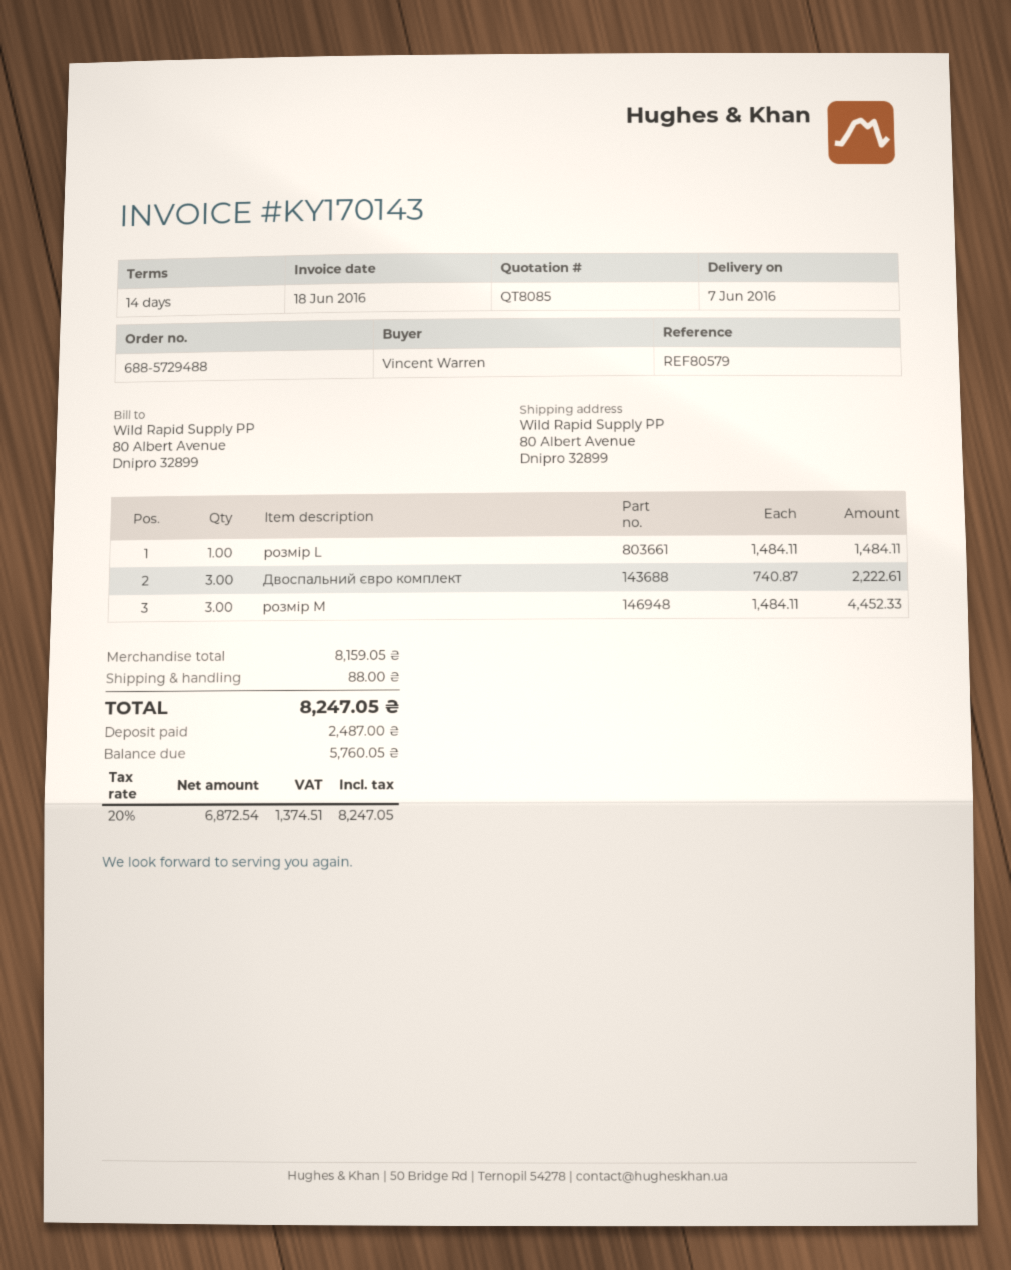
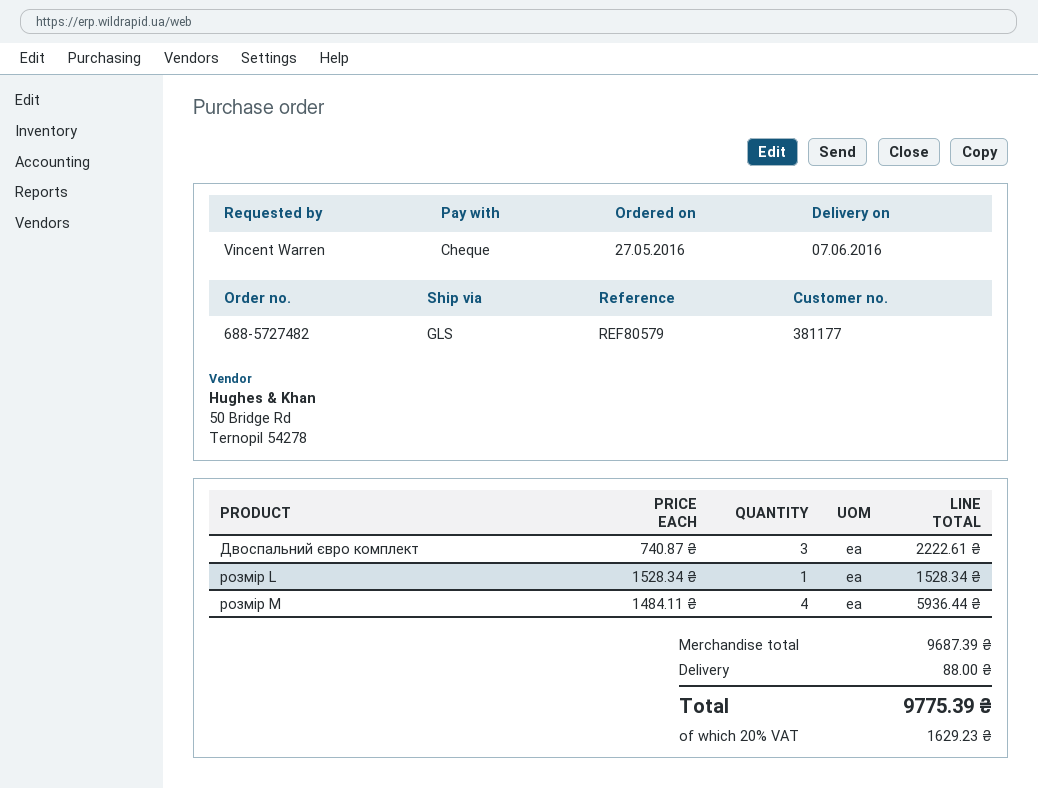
order number: 688-5729488 -> 688-5727482
розмір L: 1 x 1484.11 = 1484.11 -> 1 x 1528.34 = 1528.34
розмір M: 3 x 1484.11 = 4452.33 -> 4 x 1484.11 = 5936.44
subtotal: 8159.05 -> 9687.39
tax: 20% = 1374.51 -> 20% = 1629.23
total: 8247.05 -> 9775.39

